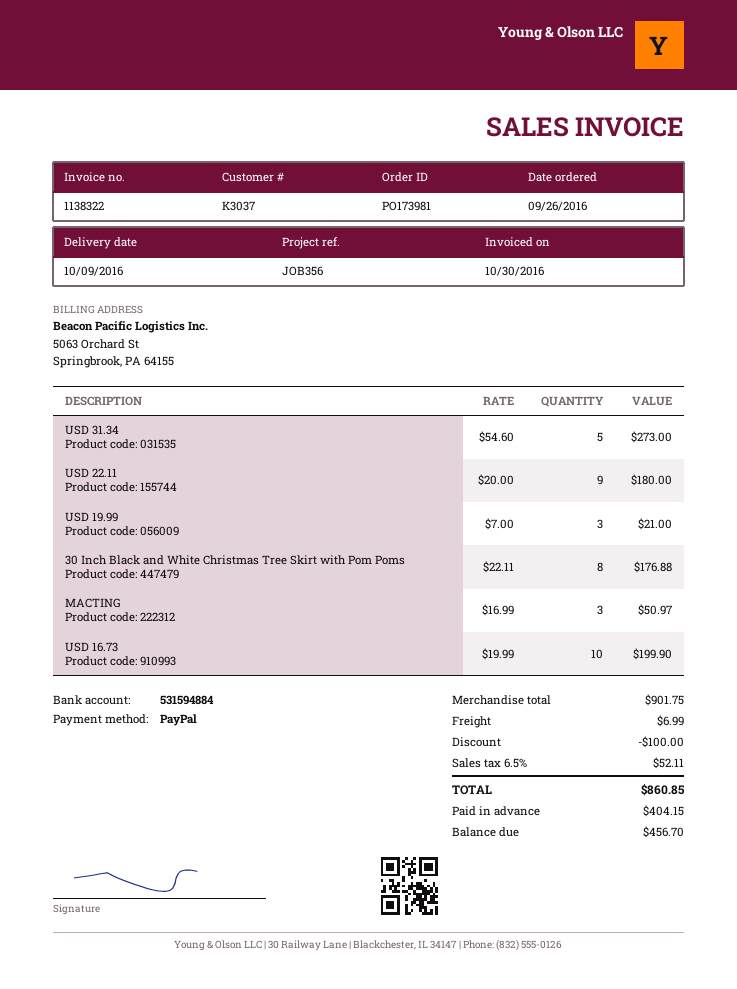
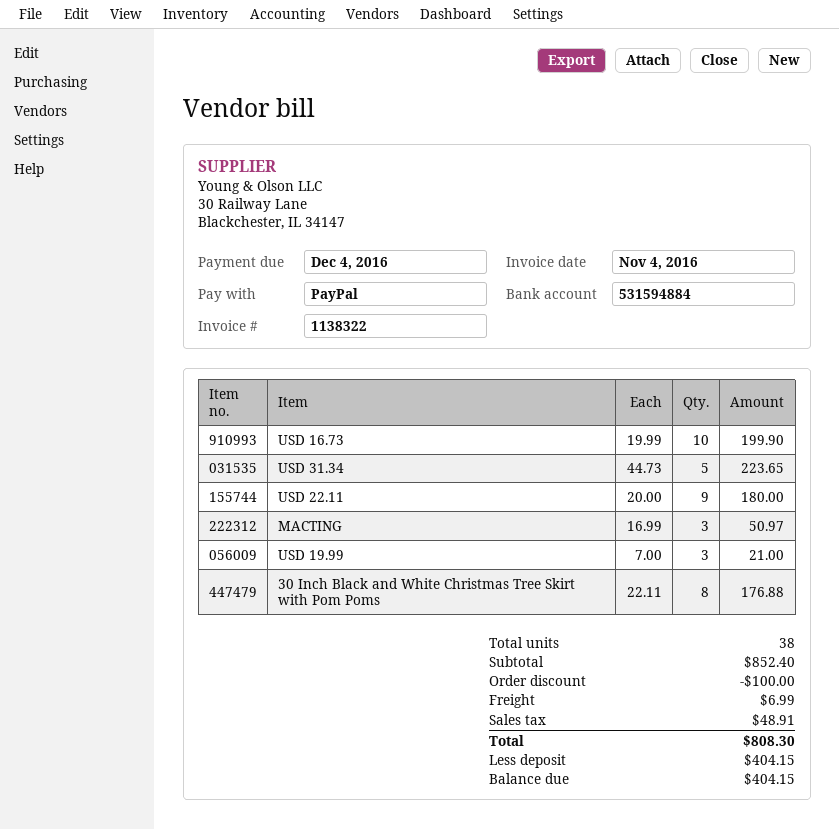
invoice date: 2016-10-30 -> 2016-11-04
USD 31.34: 5 x 54.60 = 273.00 -> 5 x 44.73 = 223.65
subtotal: 901.75 -> 852.40
tax: 52.11 -> 48.91
total: 860.85 -> 808.30
balance: 456.70 -> 404.15

